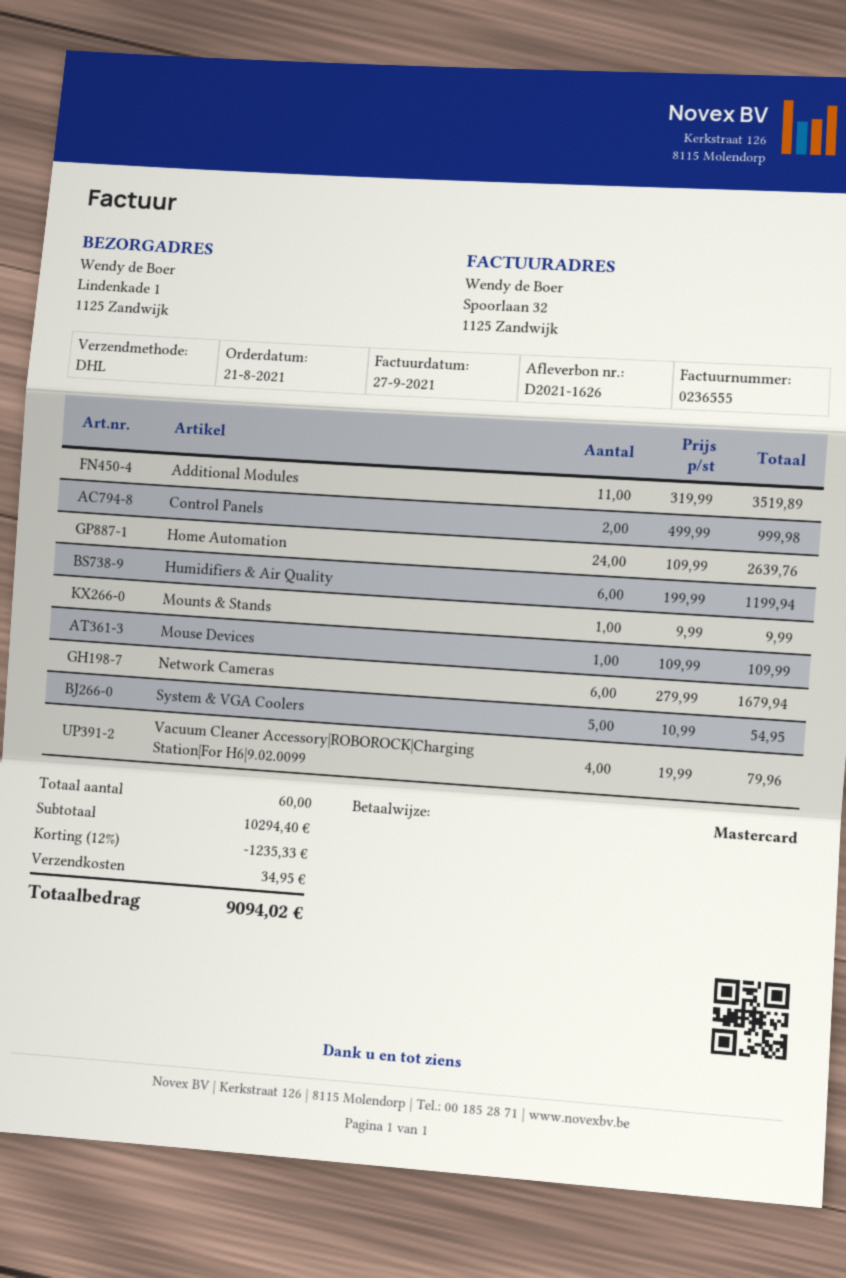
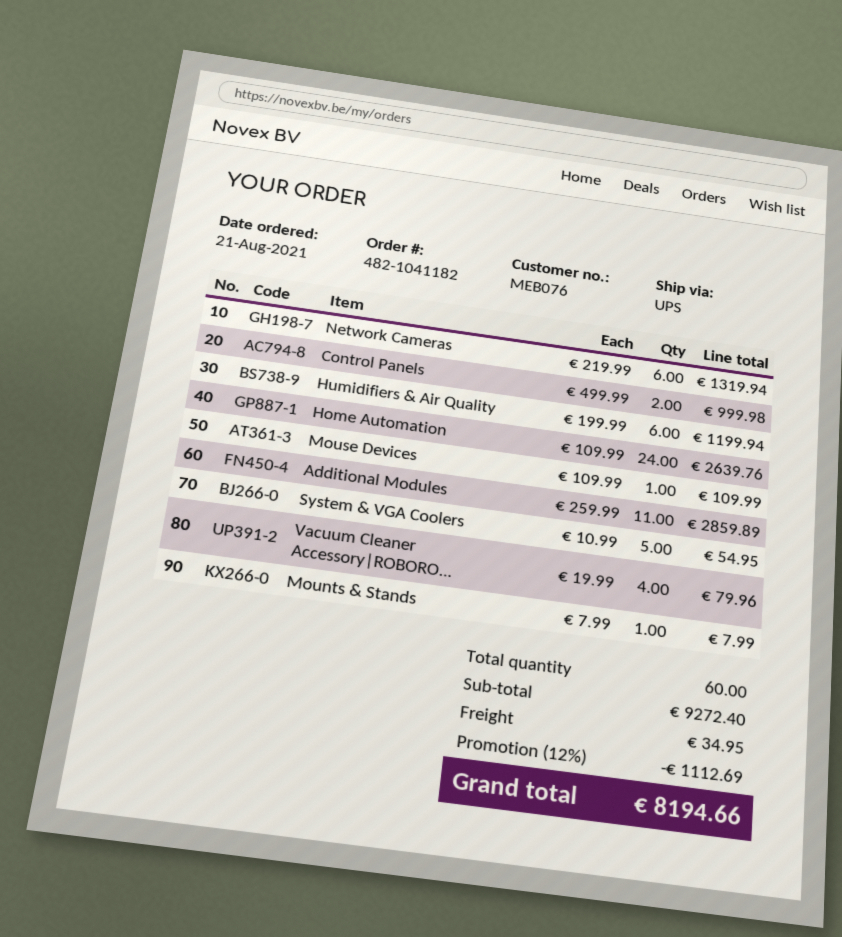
shipping method: DHL -> UPS
Additional Modules: 11 x 319.99 = 3519.89 -> 11 x 259.99 = 2859.89
Mounts & Stands: 1 x 9.99 = 9.99 -> 1 x 7.99 = 7.99
Network Cameras: 6 x 279.99 = 1679.94 -> 6 x 219.99 = 1319.94
subtotal: 10294.40 -> 9272.40
discount: 12% = 1235.33 -> 12% = 1112.69
total: 9094.02 -> 8194.66

